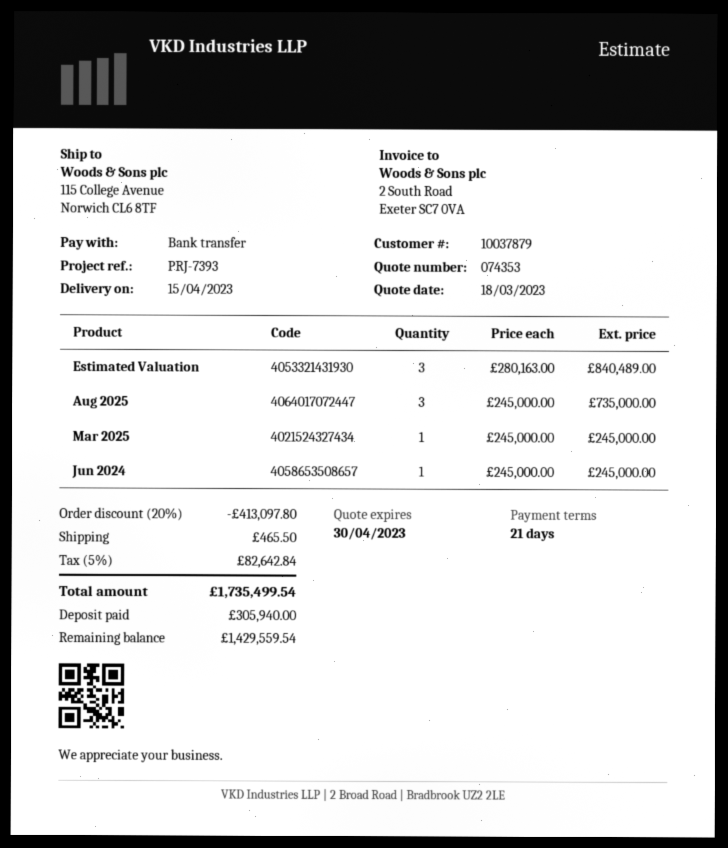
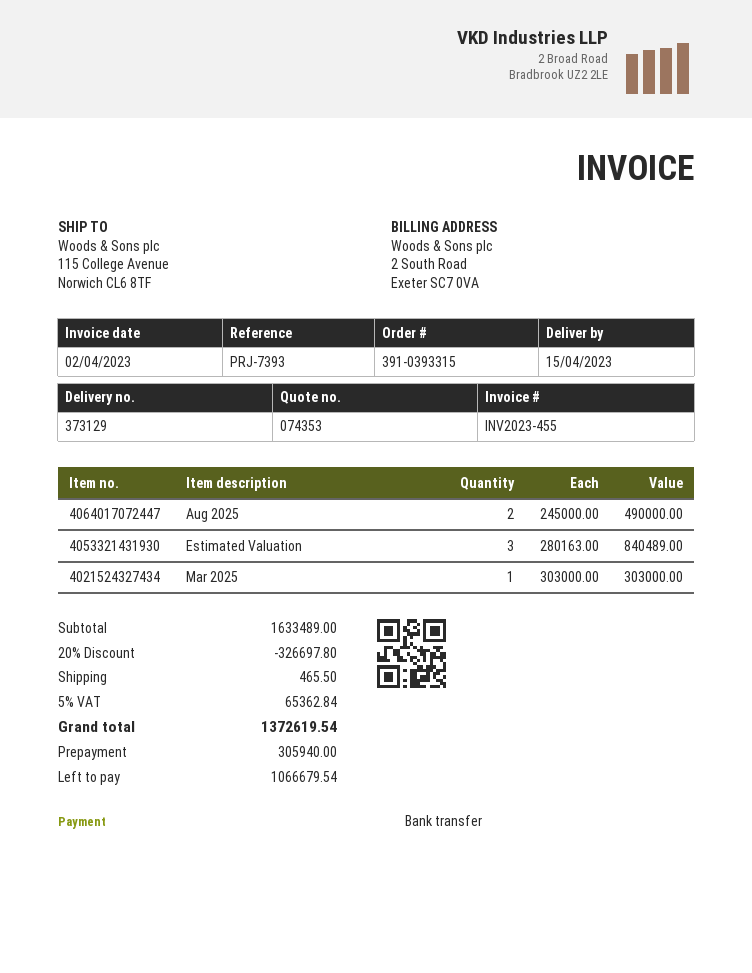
Aug 2025: 3 x 245000.00 = 735000.00 -> 2 x 245000.00 = 490000.00
Mar 2025: 1 x 245000.00 = 245000.00 -> 1 x 303000.00 = 303000.00
Jun 2024: 1 x 245000.00 = 245000.00 -> none
discount: 20% = 413097.80 -> 20% = 326697.80
tax: 5% = 82642.84 -> 5% = 65362.84
total: 1735499.54 -> 1372619.54
balance: 1429559.54 -> 1066679.54

